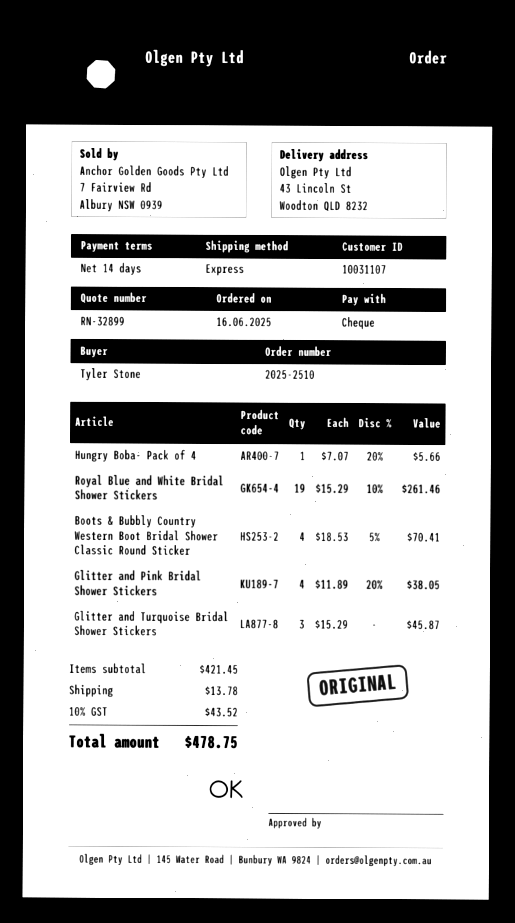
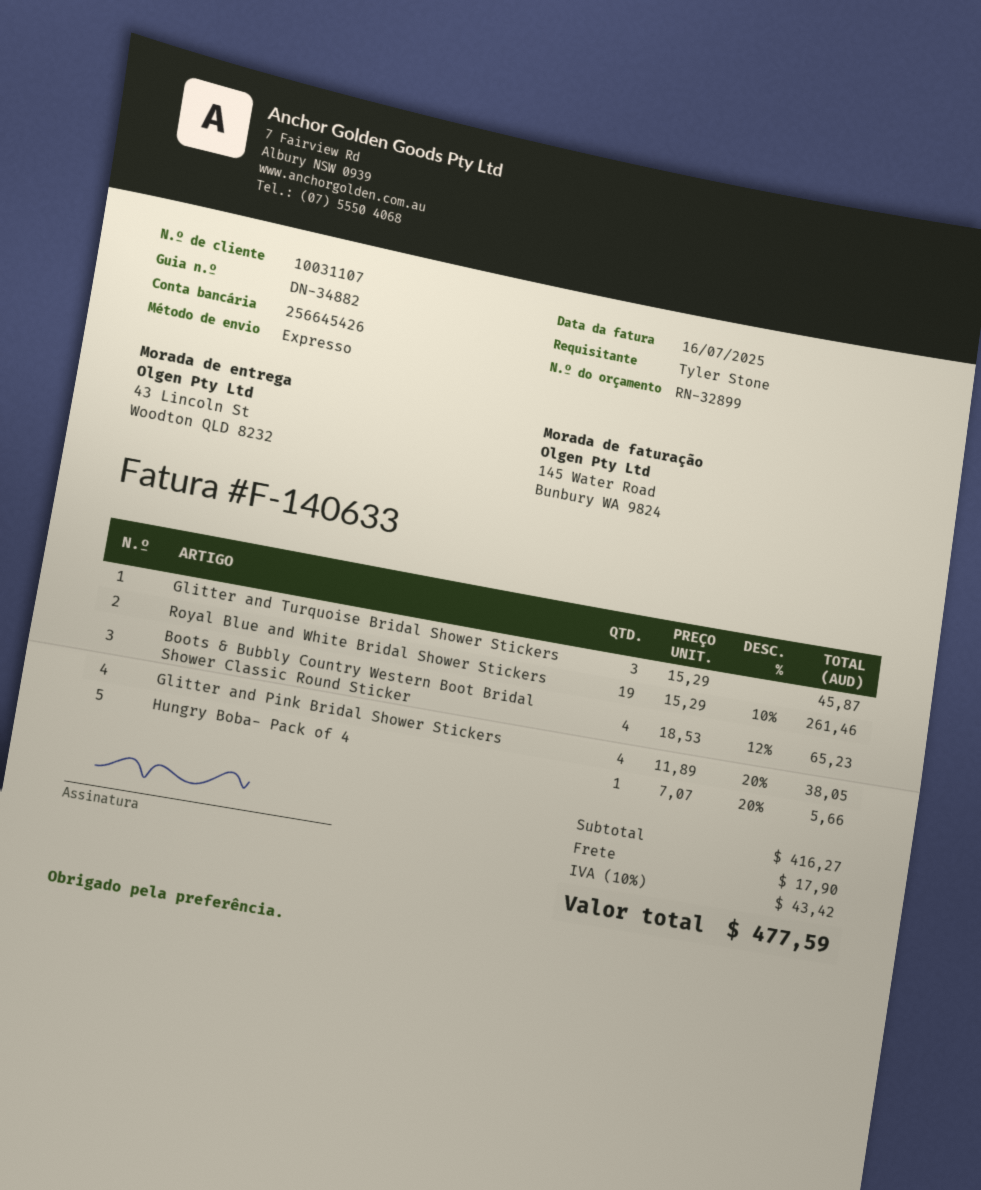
Boots & Bubbly Country Western Boot Bridal Shower Classic Round Sticker: 4 x 18.53 - 5% = 70.41 -> 4 x 18.53 - 12% = 65.23
subtotal: 421.45 -> 416.27
shipping: 13.78 -> 17.90
tax: 10% = 43.52 -> 10% = 43.42
total: 478.75 -> 477.59

